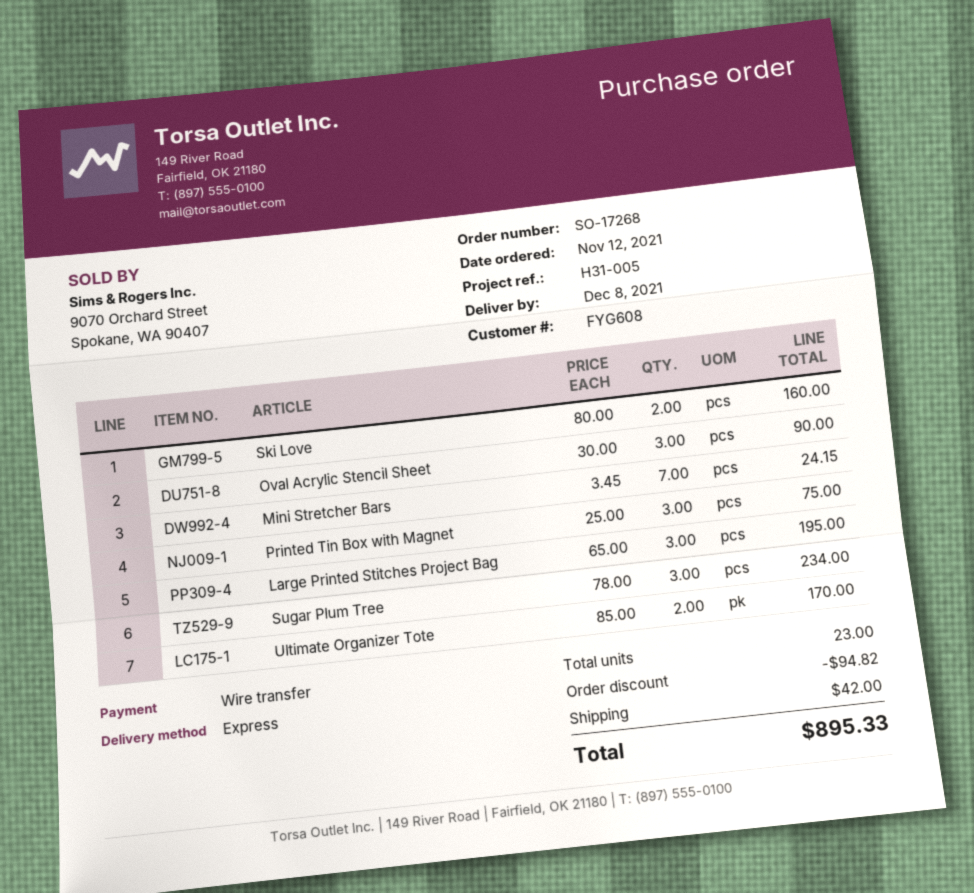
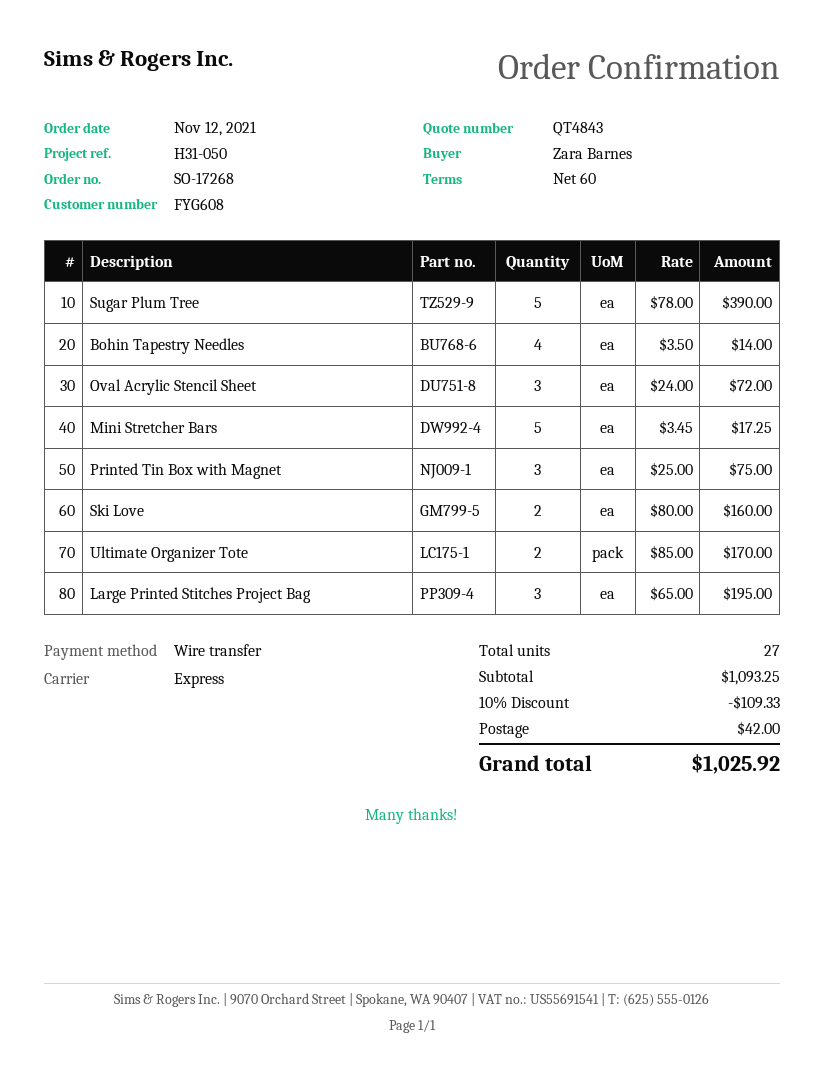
reference: H31-005 -> H31-050
Oval Acrylic Stencil Sheet: 3 x 30.00 = 90.00 -> 3 x 24.00 = 72.00
Mini Stretcher Bars: 7 x 3.45 = 24.15 -> 5 x 3.45 = 17.25
Sugar Plum Tree: 3 x 78.00 = 234.00 -> 5 x 78.00 = 390.00
Bohin Tapestry Needles: none -> 4 x 3.50 = 14.00
total quantity: 23 -> 27
discount: 94.82 -> 109.33
total: 895.33 -> 1025.92

